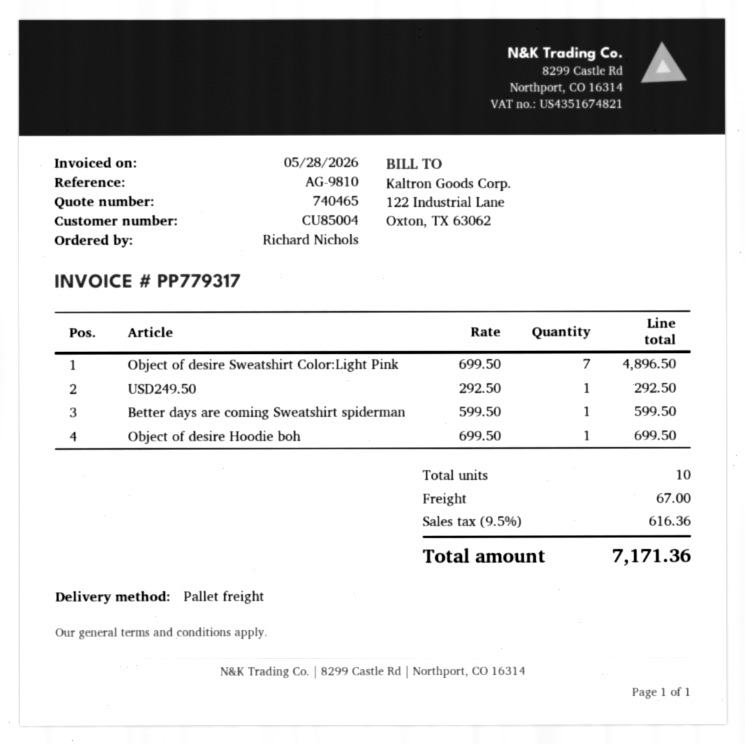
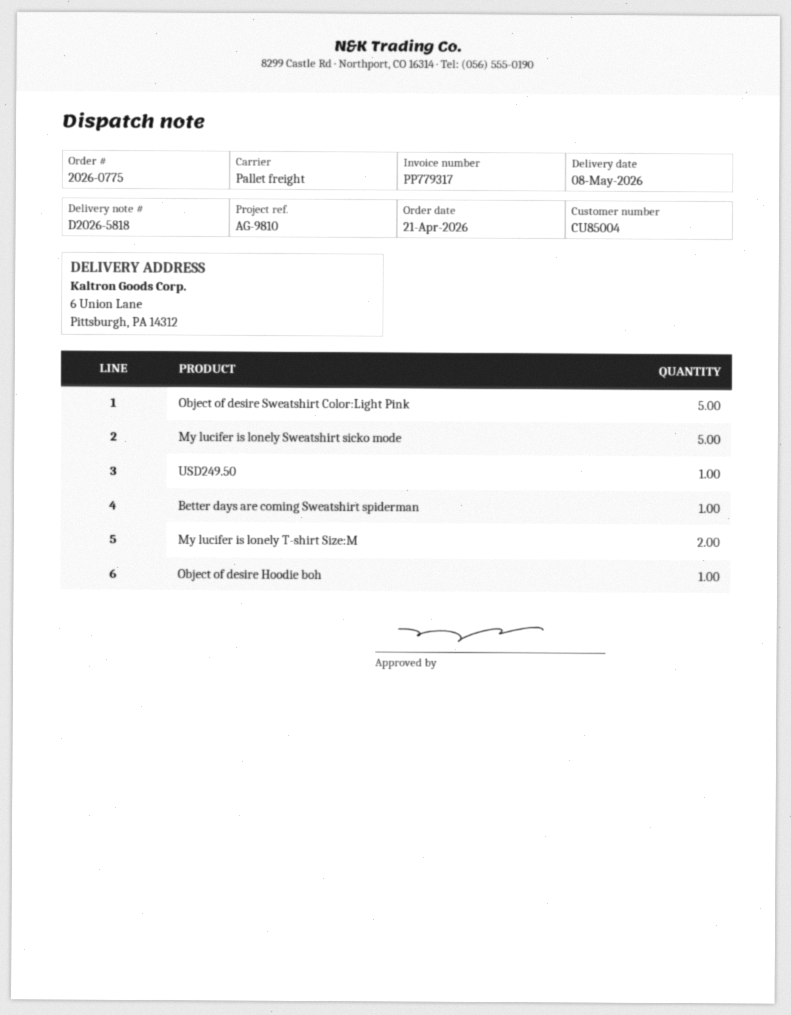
Object of desire Sweatshirt Color:Light Pink: 7 -> 5
My lucifer is lonely Sweatshirt sicko mode: none -> 5
My lucifer is lonely T-shirt Size:M: none -> 2

